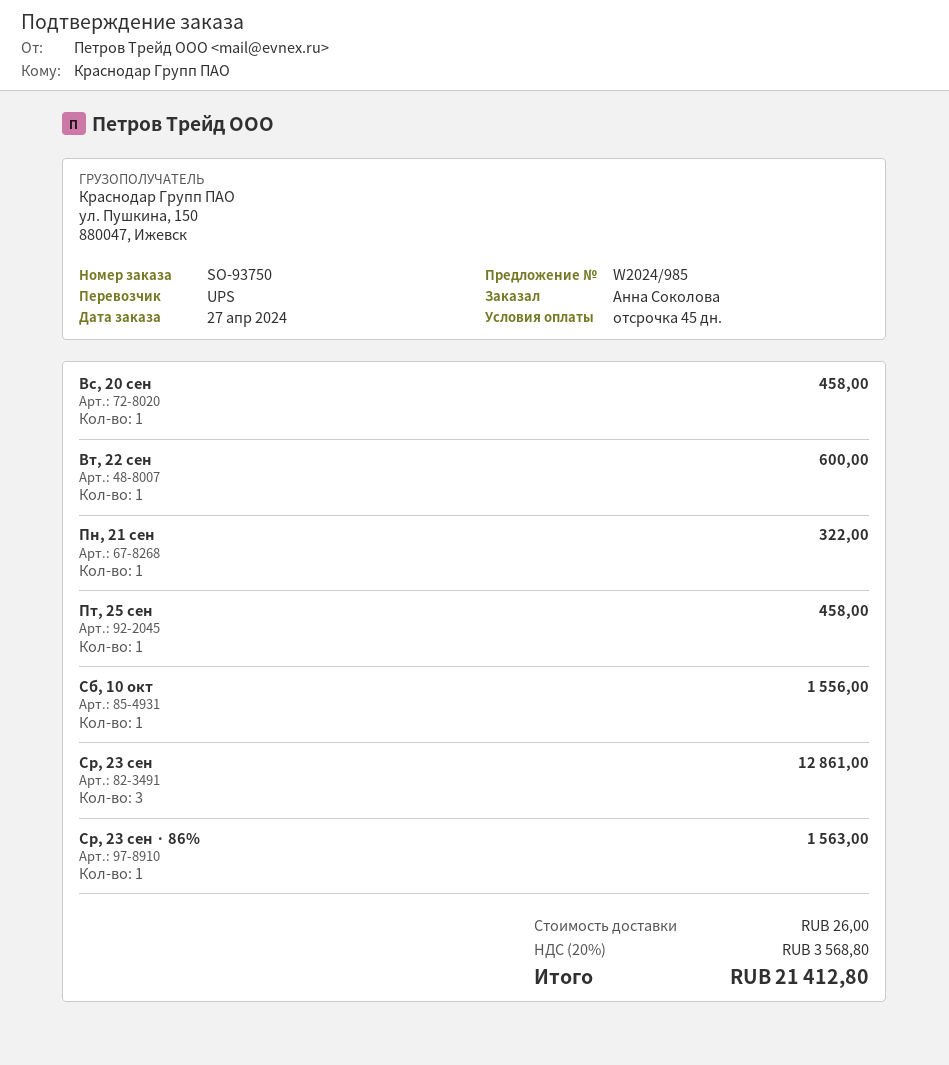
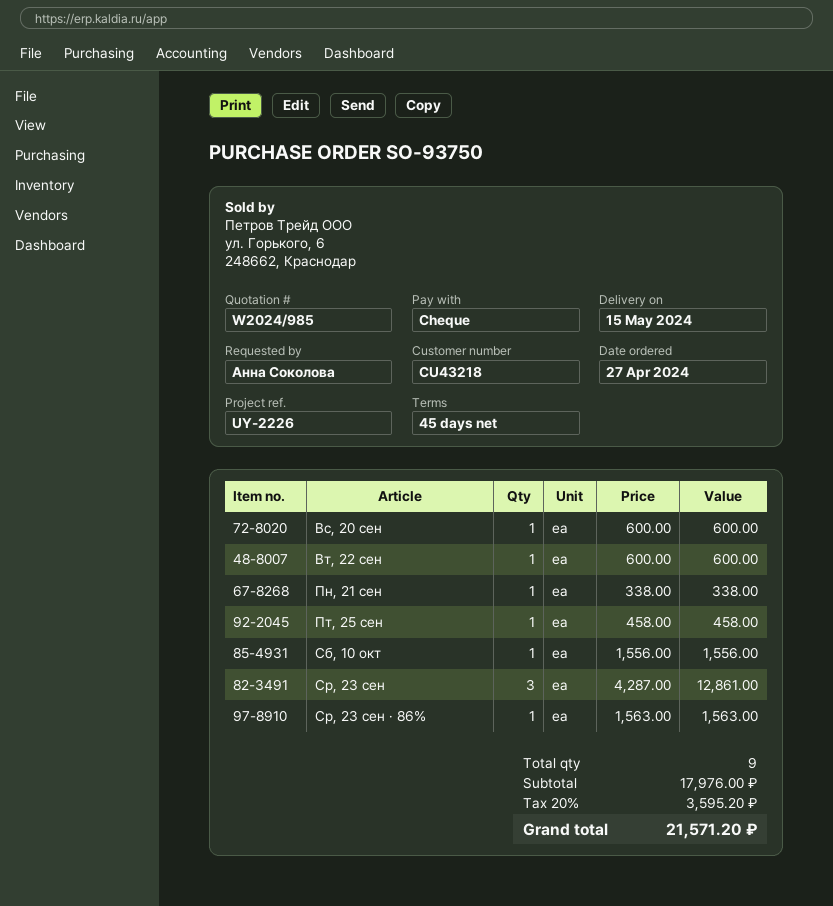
Вс, 20 сен: 1 for 458.00 -> 1 for 600.00
Пн, 21 сен: 1 for 322.00 -> 1 for 338.00
shipping: 26.00 -> none
tax: 20% = 3568.80 -> 20% = 3595.20
total: 21412.80 -> 21571.20

